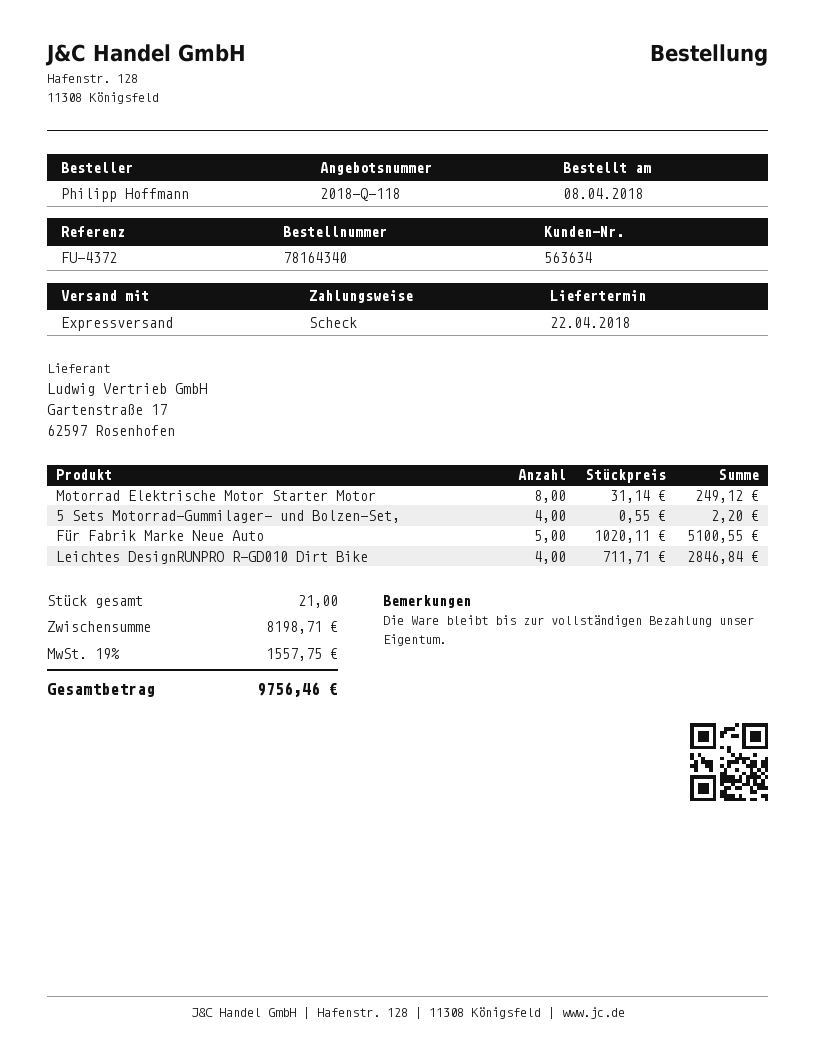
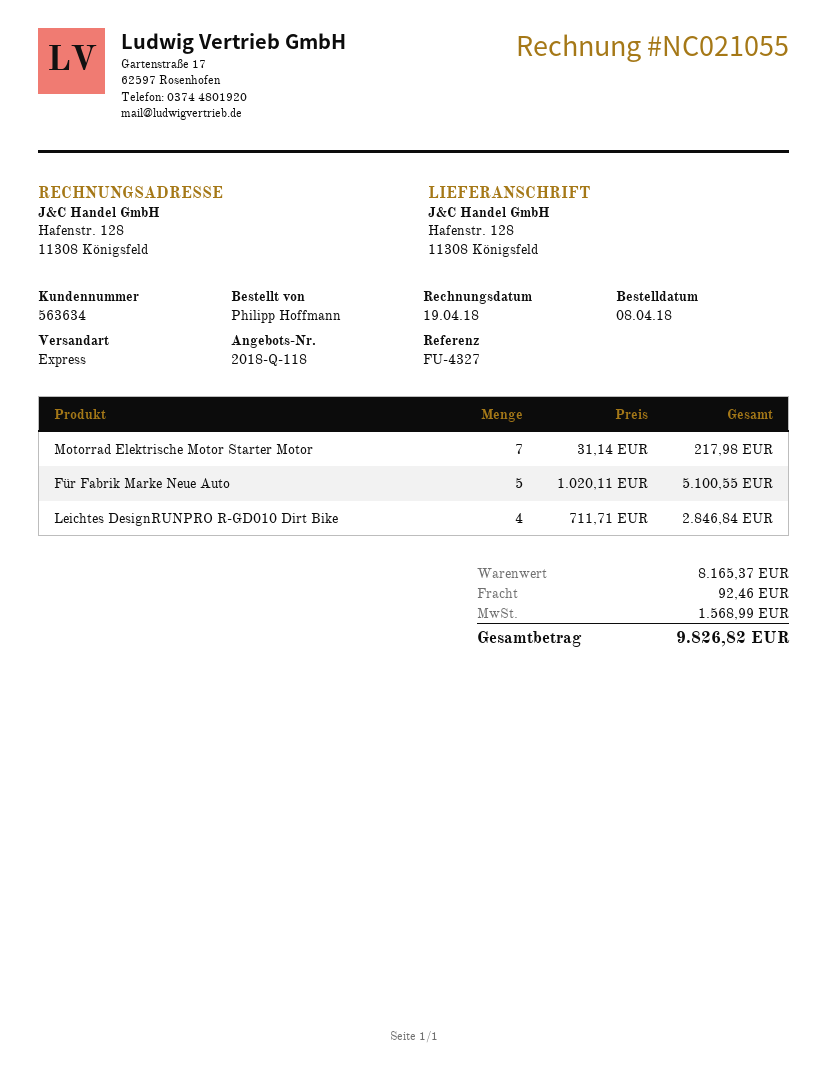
reference: FU-4372 -> FU-4327
Motorrad Elektrische Motor Starter Motor: 8 x 31.14 = 249.12 -> 7 x 31.14 = 217.98
5 Sets Motorrad-Gummilager- und Bolzen-Set,: 4 x 0.55 = 2.20 -> none
subtotal: 8198.71 -> 8165.37
shipping: none -> 92.46
tax: 1557.75 -> 1568.99
total: 9756.46 -> 9826.82

